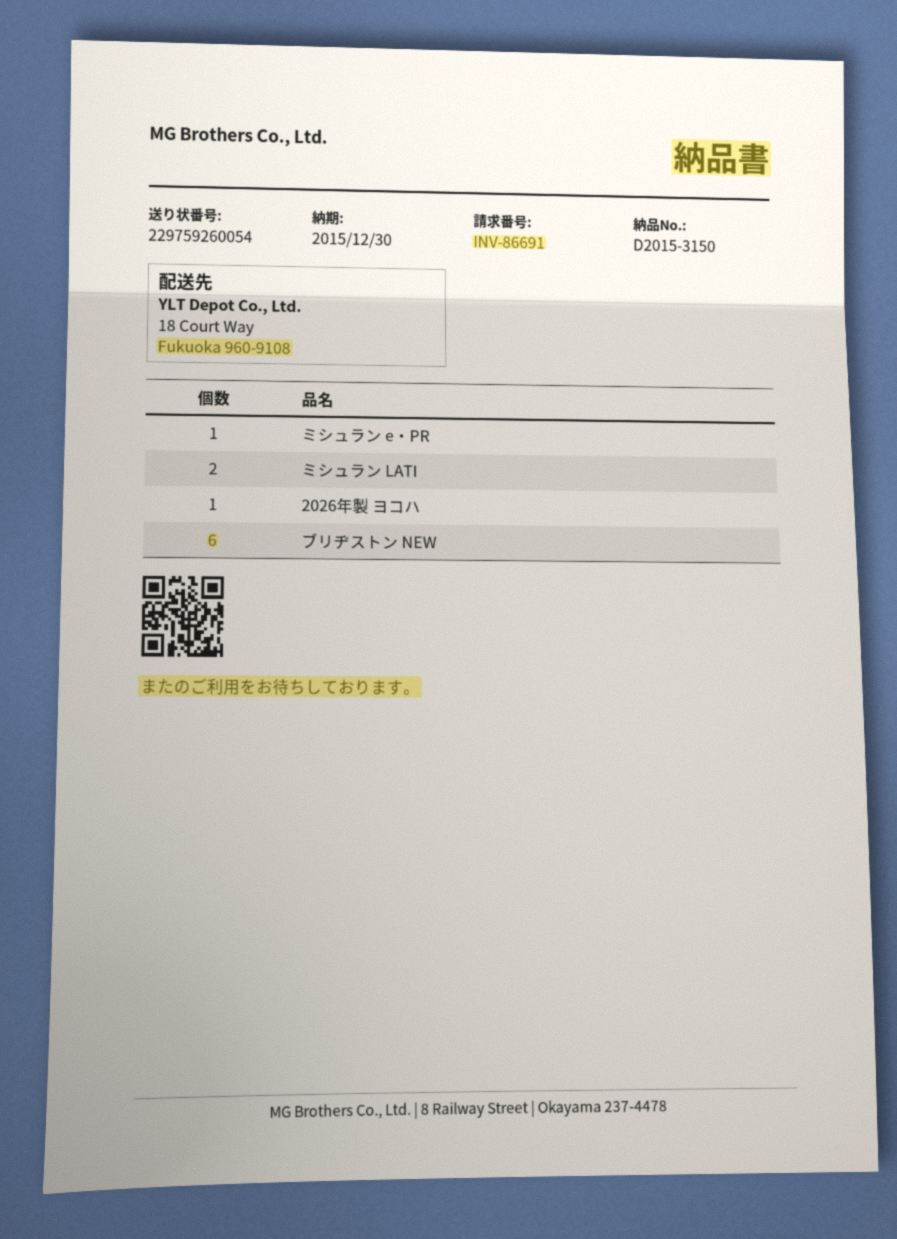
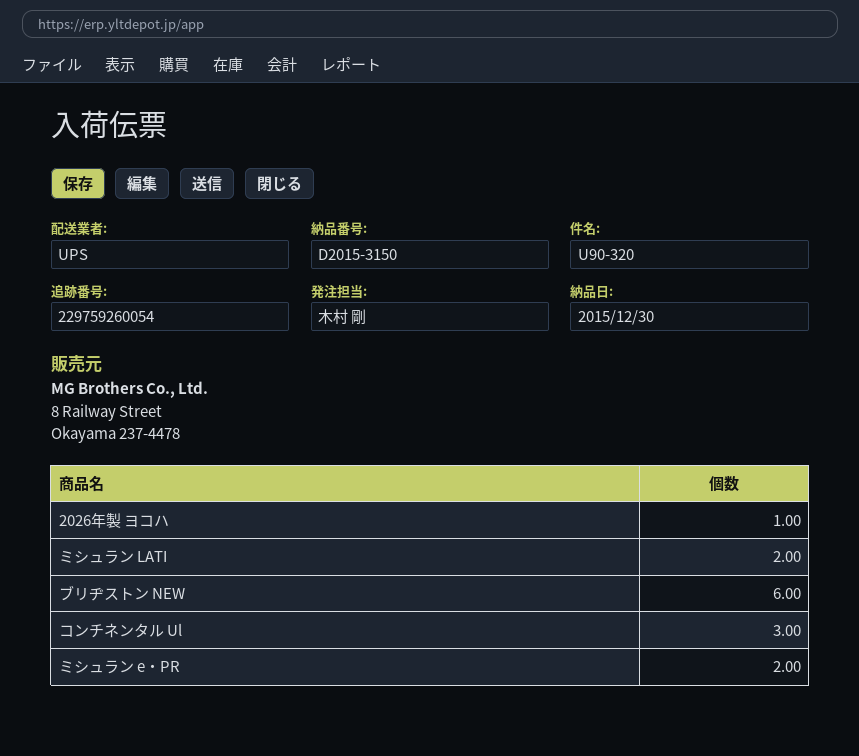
ミシュラン e・PR: 1 -> 2
コンチネンタル Ul: none -> 3

